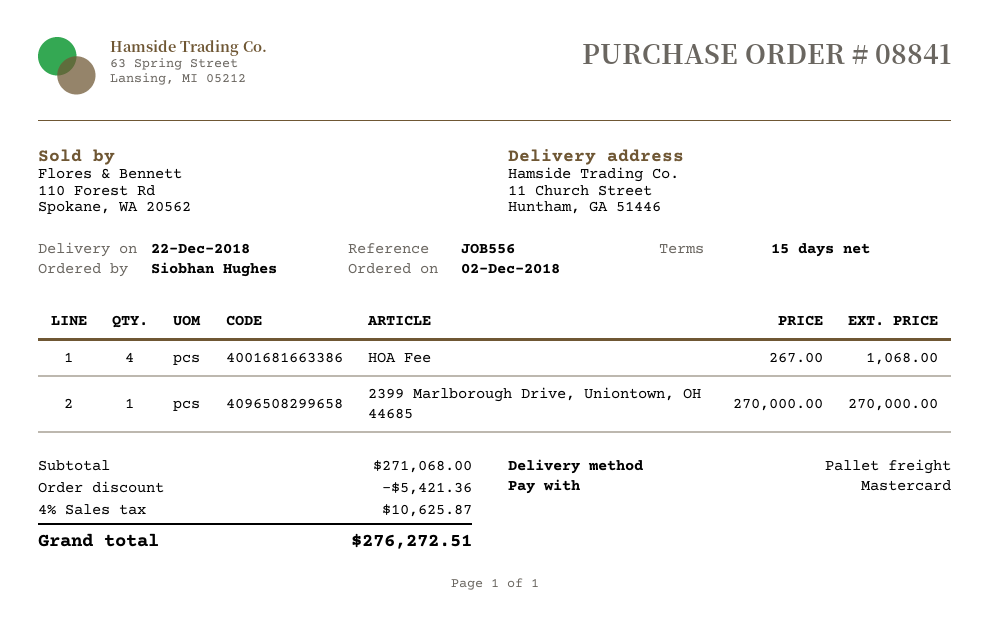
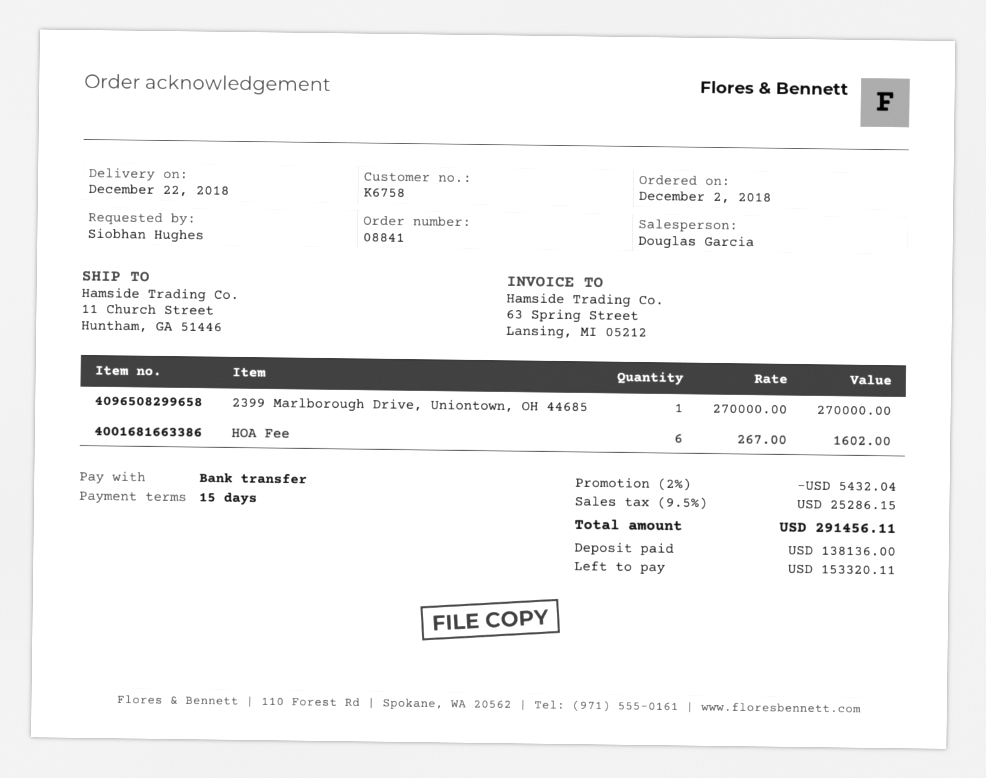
payment method: Mastercard -> bank transfer
HOA Fee: 4 x 267.00 = 1068.00 -> 6 x 267.00 = 1602.00
discount: 5421.36 -> 5432.04
tax: 4% = 10625.87 -> 9.5% = 25286.15
total: 276272.51 -> 291456.11

